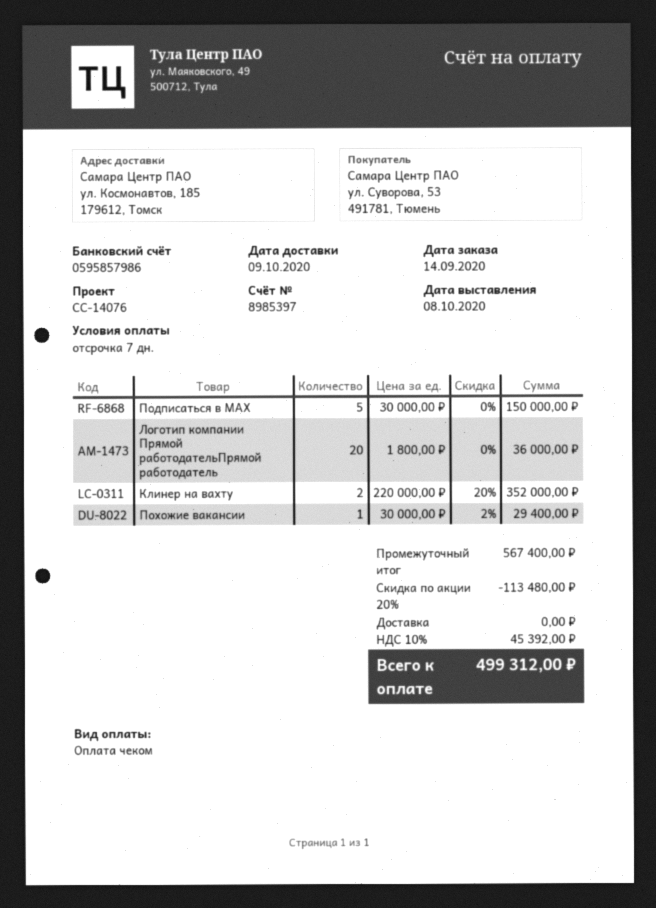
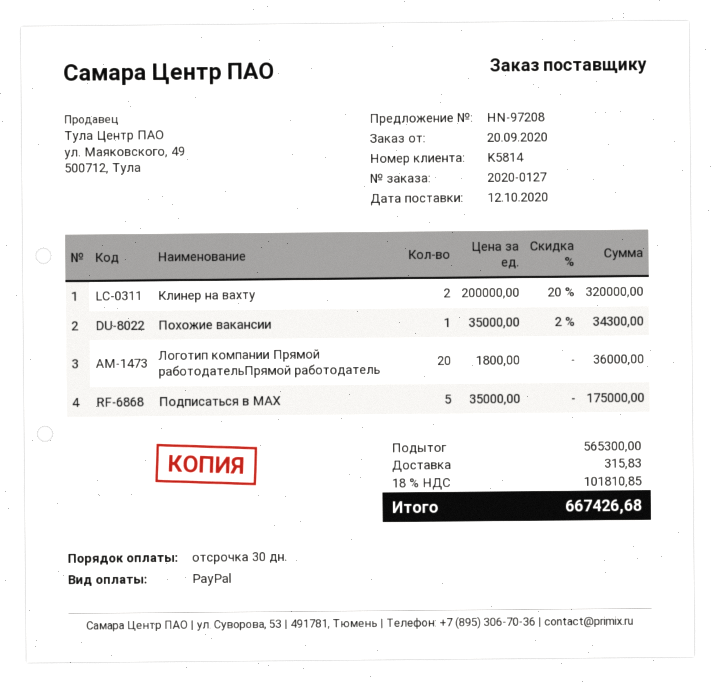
order date: 2020-09-14 -> 2020-09-20
delivery date: 2020-10-09 -> 2020-10-12
payment terms: 7 days -> 30 days
payment method: cheque -> PayPal
Подписаться в MAX: 5 x 30000.00 = 150000.00 -> 5 x 35000.00 = 175000.00
Клинер на вахту: 2 x 220000.00 - 20% = 352000.00 -> 2 x 200000.00 - 20% = 320000.00
Похожие вакансии: 1 x 30000.00 - 2% = 29400.00 -> 1 x 35000.00 - 2% = 34300.00
subtotal: 567400.00 -> 565300.00
discount: 20% = 113480.00 -> none
shipping: 0.00 -> 315.83
tax: 10% = 45392.00 -> 18% = 101810.85
total: 499312.00 -> 667426.68

